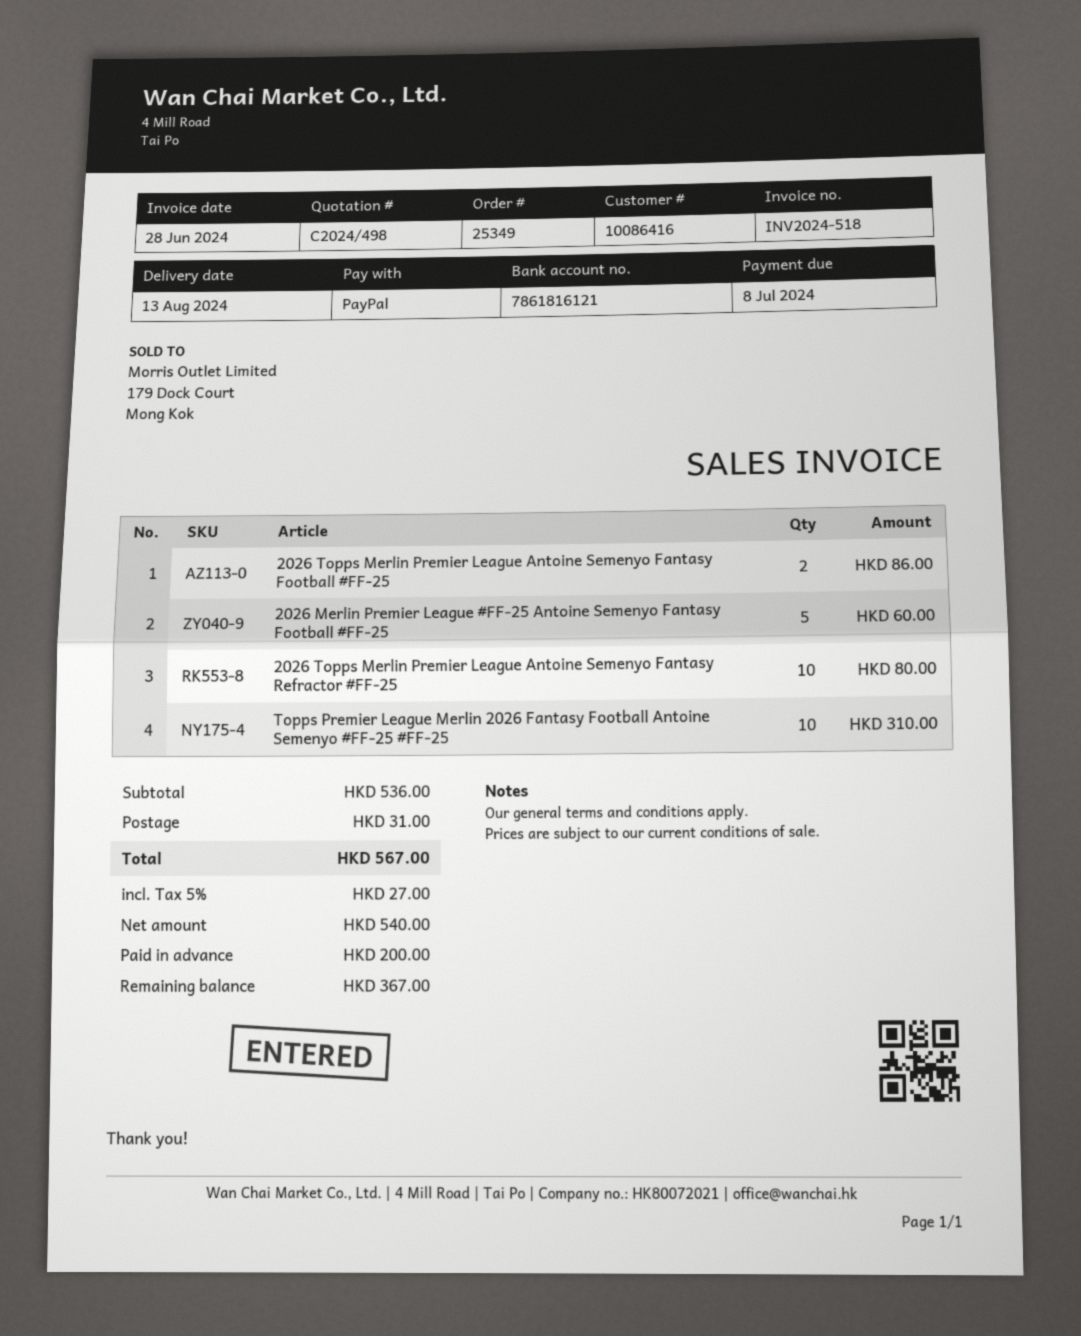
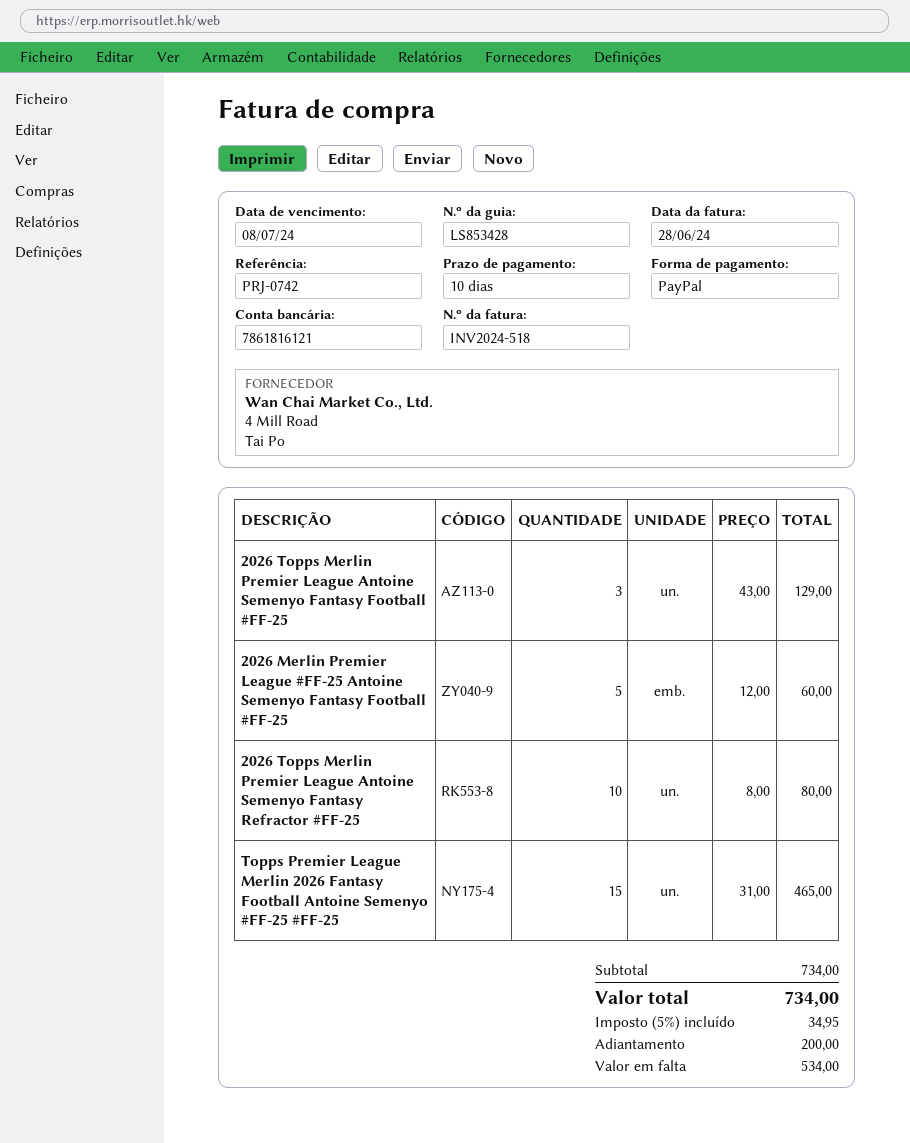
2026 Topps Merlin Premier League Antoine Semenyo Fantasy Football #FF-25: 2 for 86.00 -> 3 for 129.00
Topps Premier League Merlin 2026 Fantasy Football Antoine Semenyo #FF-25 #FF-25: 10 for 310.00 -> 15 for 465.00
subtotal: 536.00 -> 734.00
shipping: 31.00 -> none
tax: 5% = 27.00 -> 5% = 34.95
total: 567.00 -> 734.00
balance: 367.00 -> 534.00

